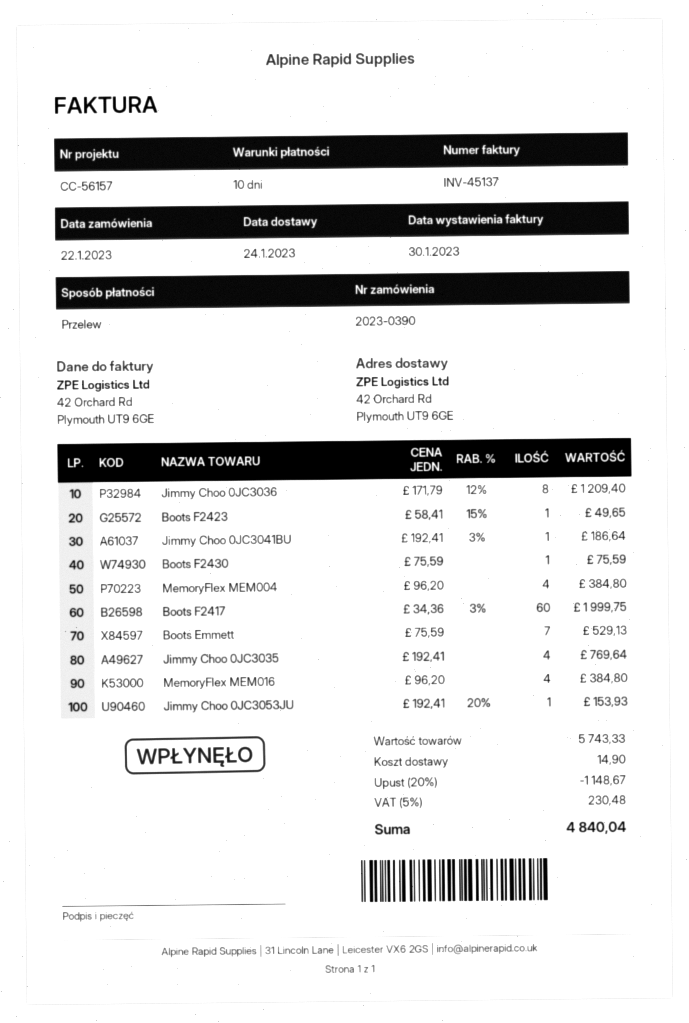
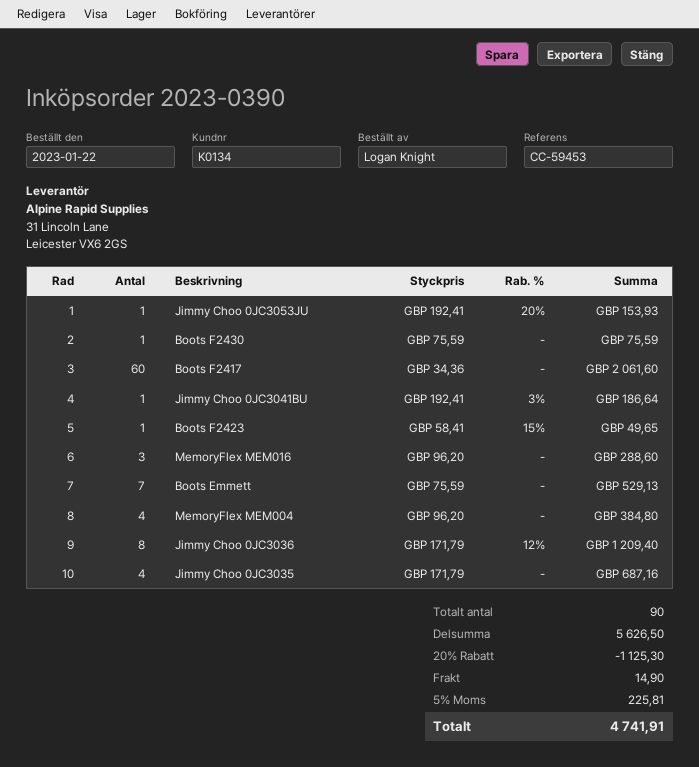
reference: CC-56157 -> CC-59453
Boots F2417: 60 x 34.36 - 3% = 1999.75 -> 60 x 34.36 = 2061.60
Jimmy Choo 0JC3035: 4 x 192.41 = 769.64 -> 4 x 171.79 = 687.16
MemoryFlex MEM016: 4 x 96.20 = 384.80 -> 3 x 96.20 = 288.60
subtotal: 5743.33 -> 5626.50
discount: 20% = 1148.67 -> 20% = 1125.30
tax: 5% = 230.48 -> 5% = 225.81
total: 4840.04 -> 4741.91

